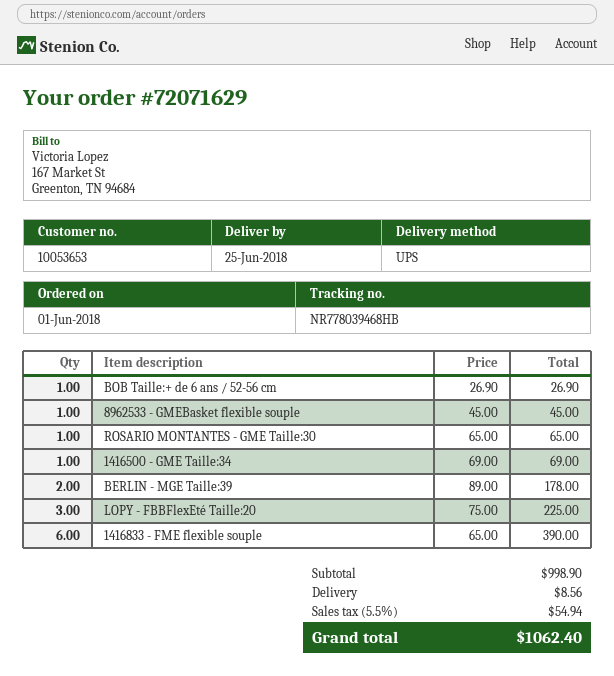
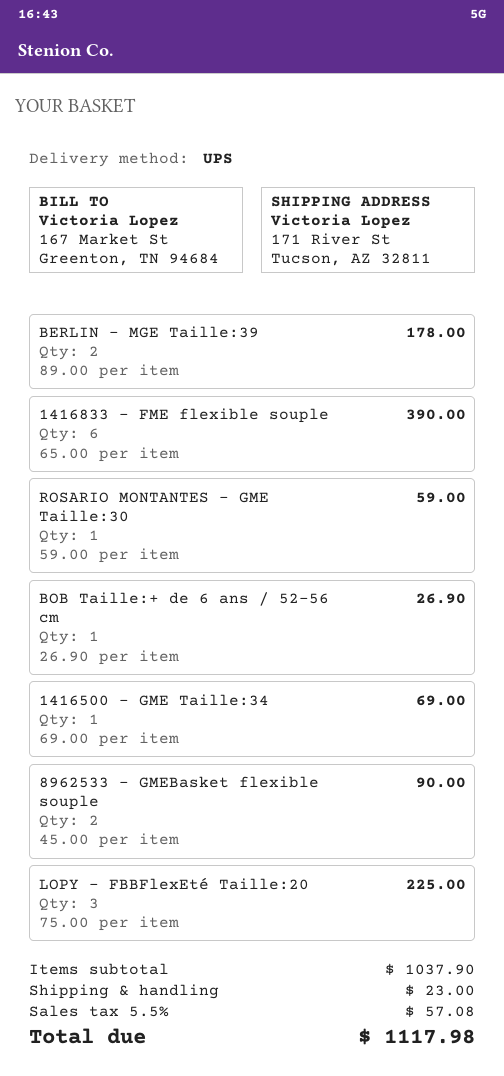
8962533 - GMEBasket flexible souple: 1 x 45.00 = 45.00 -> 2 x 45.00 = 90.00
ROSARIO MONTANTES - GME Taille:30: 1 x 65.00 = 65.00 -> 1 x 59.00 = 59.00
subtotal: 998.90 -> 1037.90
shipping: 8.56 -> 23.00
tax: 5.5% = 54.94 -> 5.5% = 57.08
total: 1062.40 -> 1117.98

